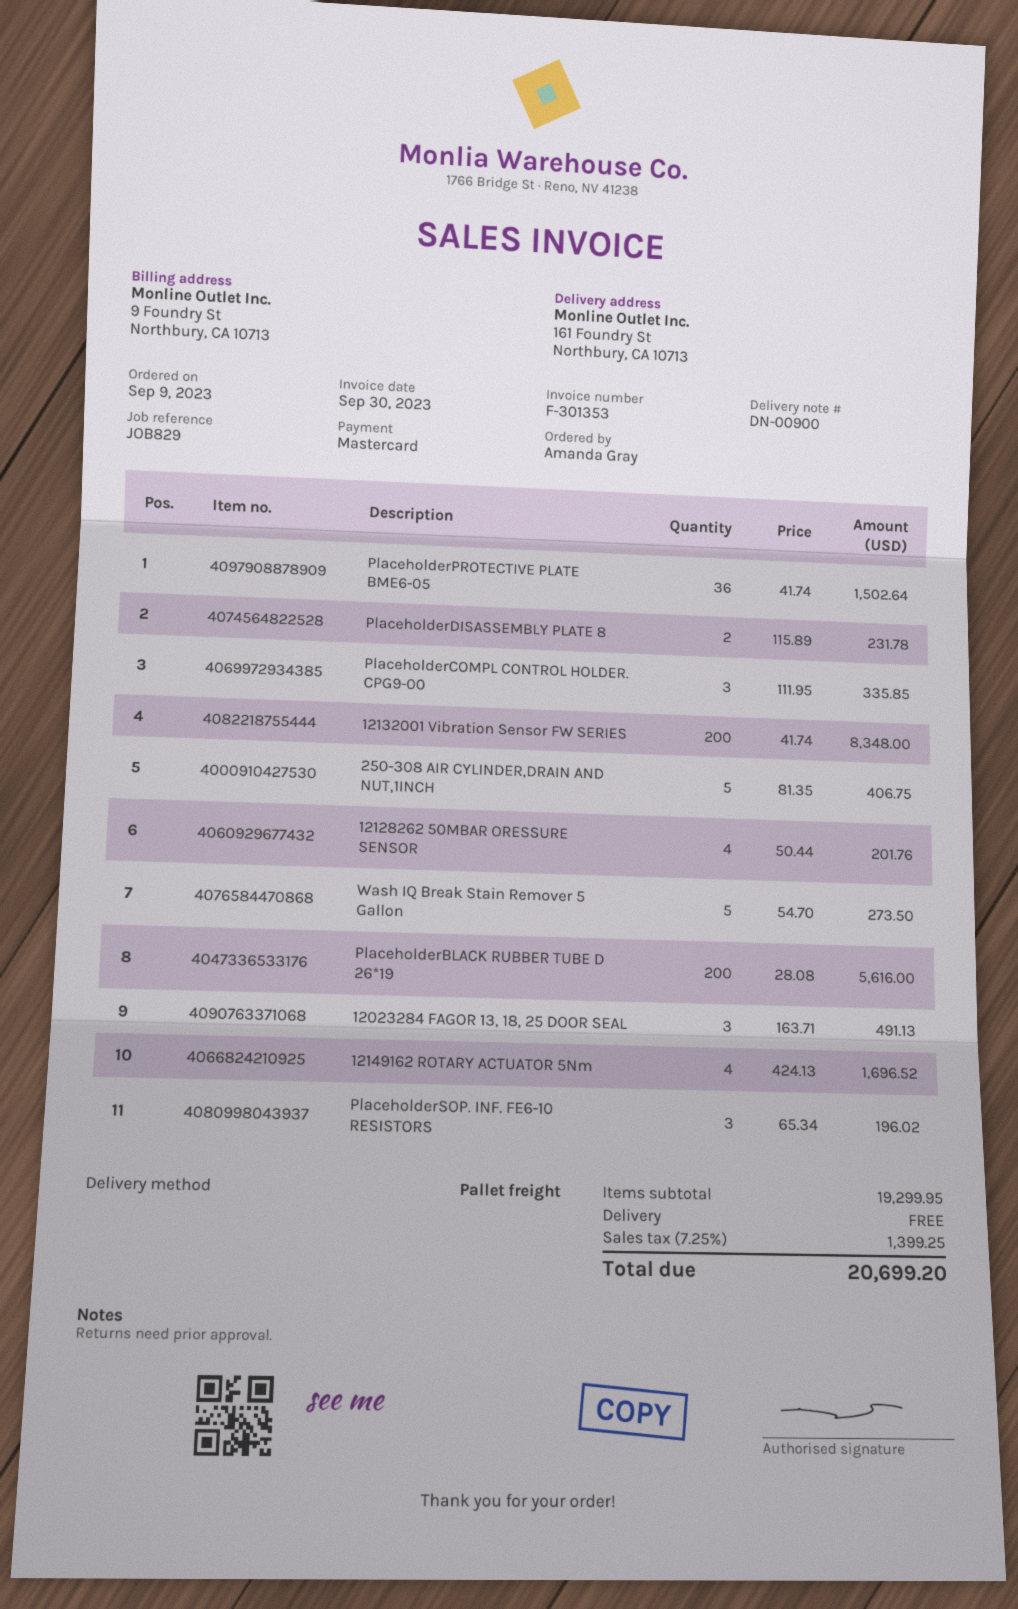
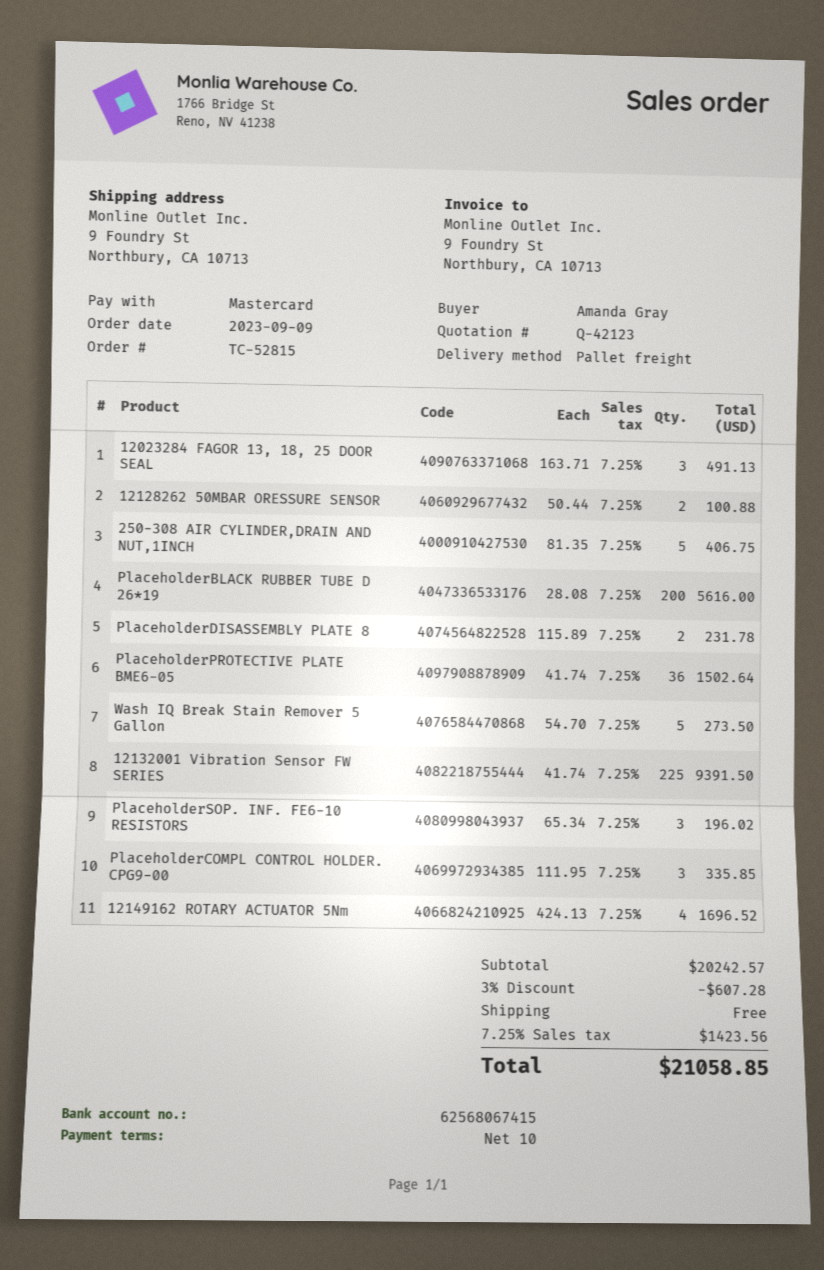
ship to: 161 Foundry St, Northbury, CA 10713 -> 9 Foundry St, Northbury, CA 10713
12132001 Vibration Sensor FW SERIES: 200 x 41.74 = 8348.00 -> 225 x 41.74 = 9391.50
12128262 50MBAR ORESSURE SENSOR: 4 x 50.44 = 201.76 -> 2 x 50.44 = 100.88
subtotal: 19299.95 -> 20242.57
discount: none -> 3% = 607.28
tax: 7.25% = 1399.25 -> 7.25% = 1423.56
total: 20699.20 -> 21058.85

